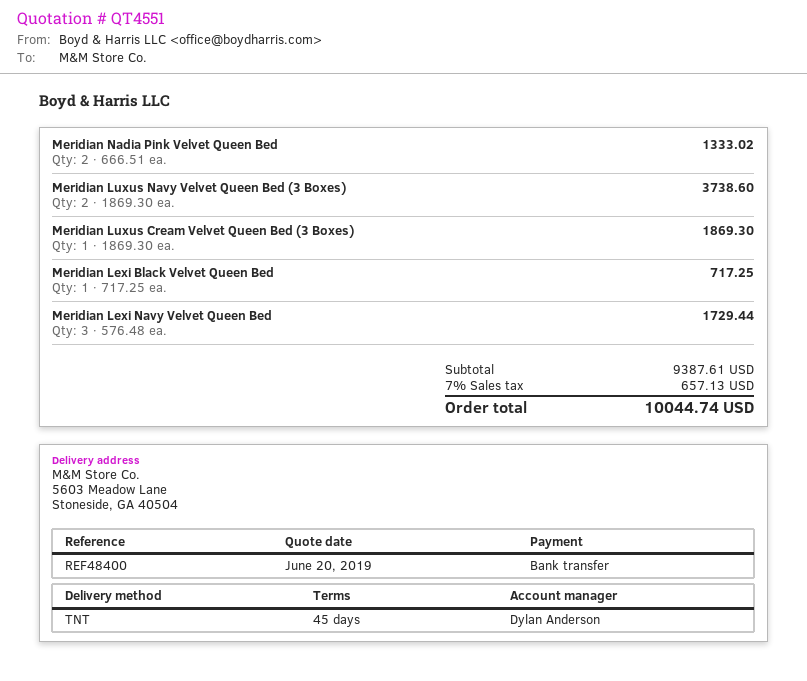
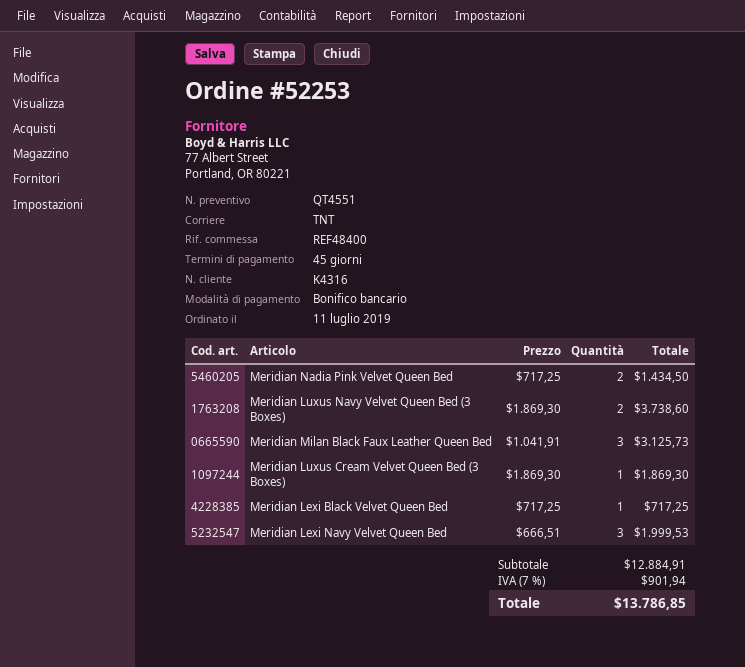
Meridian Nadia Pink Velvet Queen Bed: 2 x 666.51 = 1333.02 -> 2 x 717.25 = 1434.50
Meridian Lexi Navy Velvet Queen Bed: 3 x 576.48 = 1729.44 -> 3 x 666.51 = 1999.53
Meridian Milan Black Faux Leather Queen Bed: none -> 3 x 1041.91 = 3125.73
subtotal: 9387.61 -> 12884.91
tax: 7% = 657.13 -> 7% = 901.94
total: 10044.74 -> 13786.85

